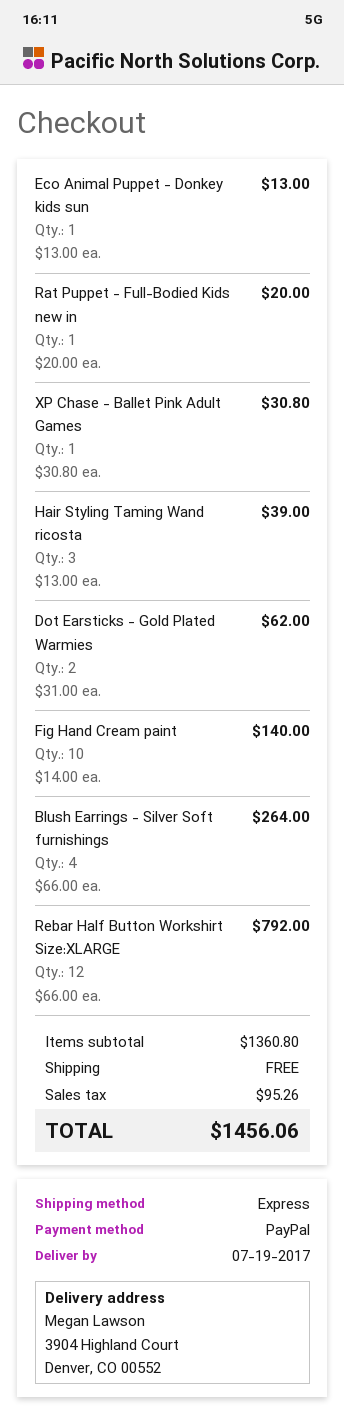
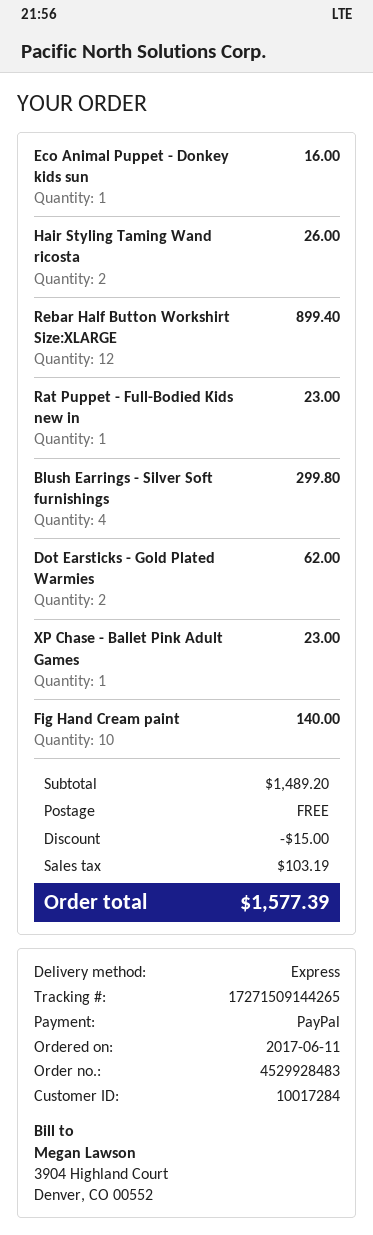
Eco Animal Puppet - Donkey kids sun: 1 for 13.00 -> 1 for 16.00
Rat Puppet - Full-Bodied Kids new in: 1 for 20.00 -> 1 for 23.00
XP Chase - Ballet Pink Adult Games: 1 for 30.80 -> 1 for 23.00
Hair Styling Taming Wand ricosta: 3 for 39.00 -> 2 for 26.00
Blush Earrings - Silver Soft furnishings: 4 for 264.00 -> 4 for 299.80
Rebar Half Button Workshirt Size:XLARGE: 12 for 792.00 -> 12 for 899.40
subtotal: 1360.80 -> 1489.20
discount: none -> 15.00
tax: 95.26 -> 103.19
total: 1456.06 -> 1577.39

